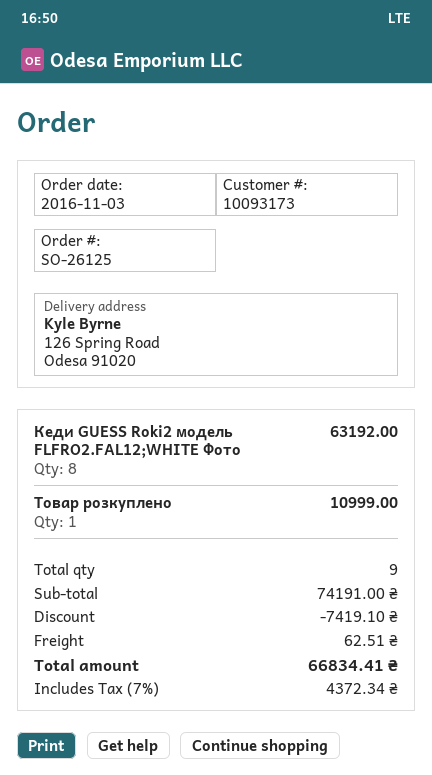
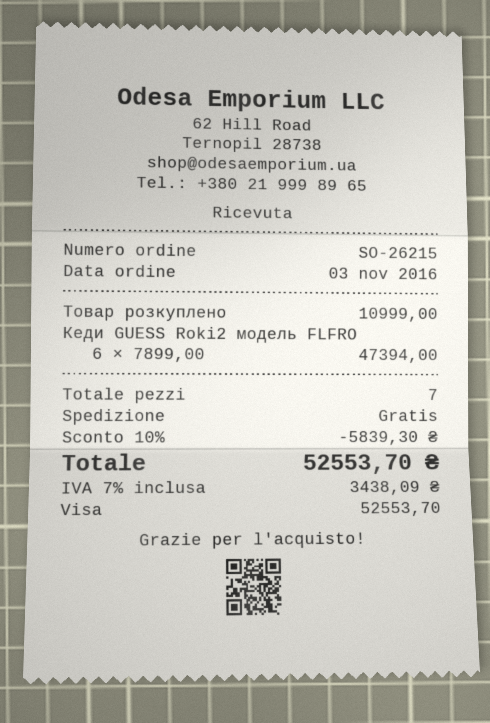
order number: SO-26125 -> SO-26215
Кеди GUESS Roki2 модель FLFRO2.FAL12;WHITE Фото: 8 for 63192.00 -> 6 for 47394.00
total quantity: 9 -> 7
discount: 7419.10 -> 5839.30
shipping: 62.51 -> 0.00
tax: 7% = 4372.34 -> 7% = 3438.09
total: 66834.41 -> 52553.70

